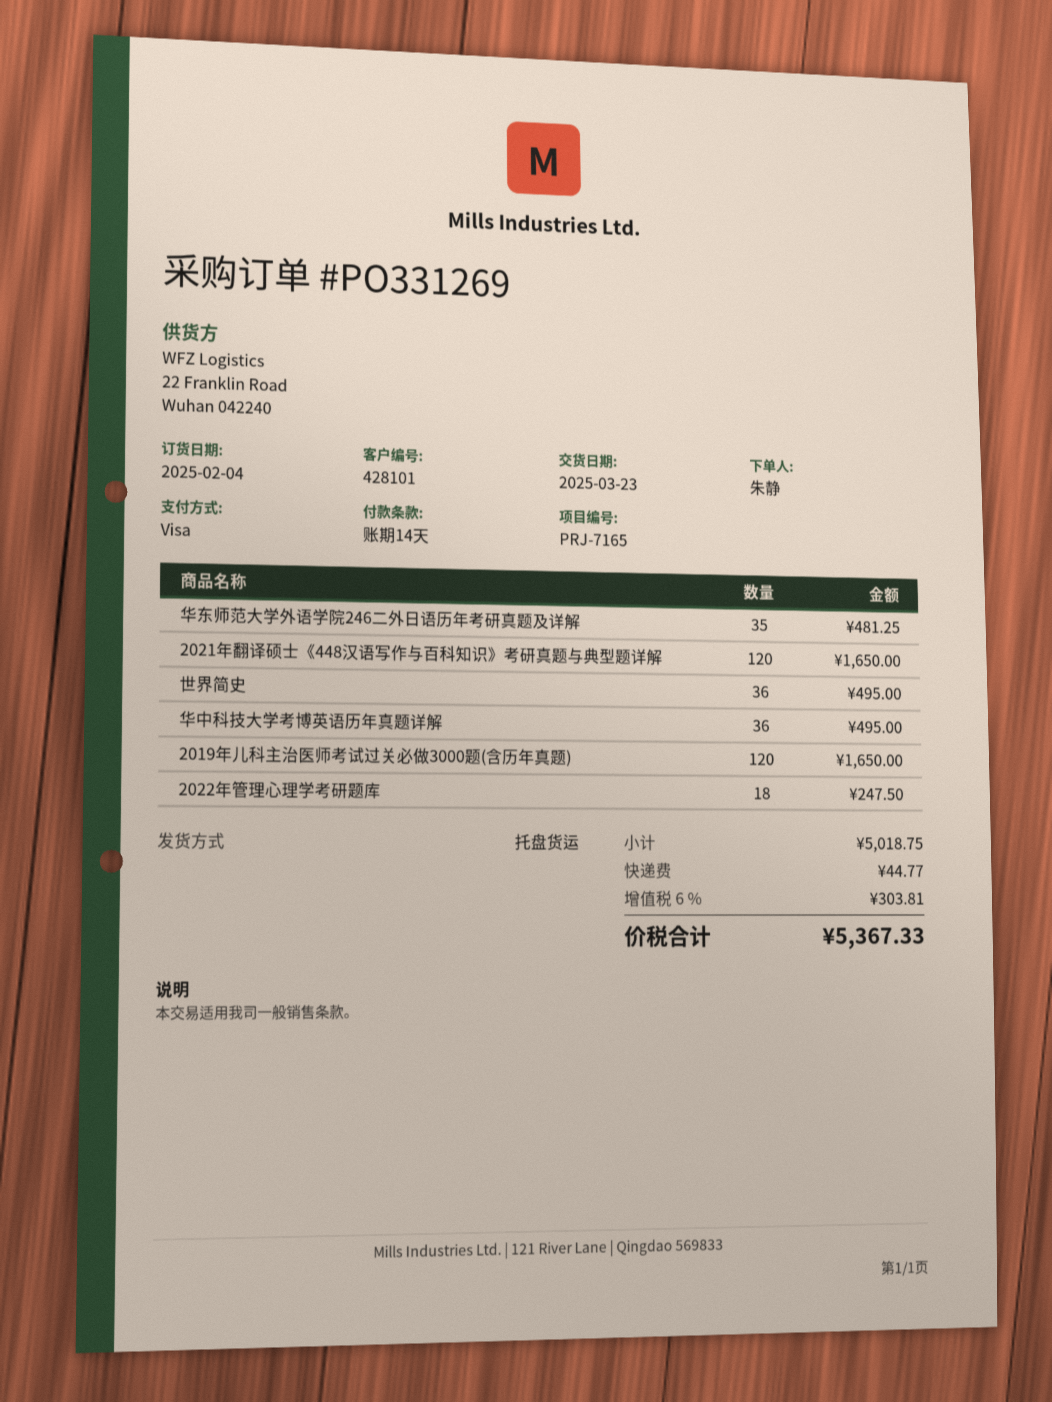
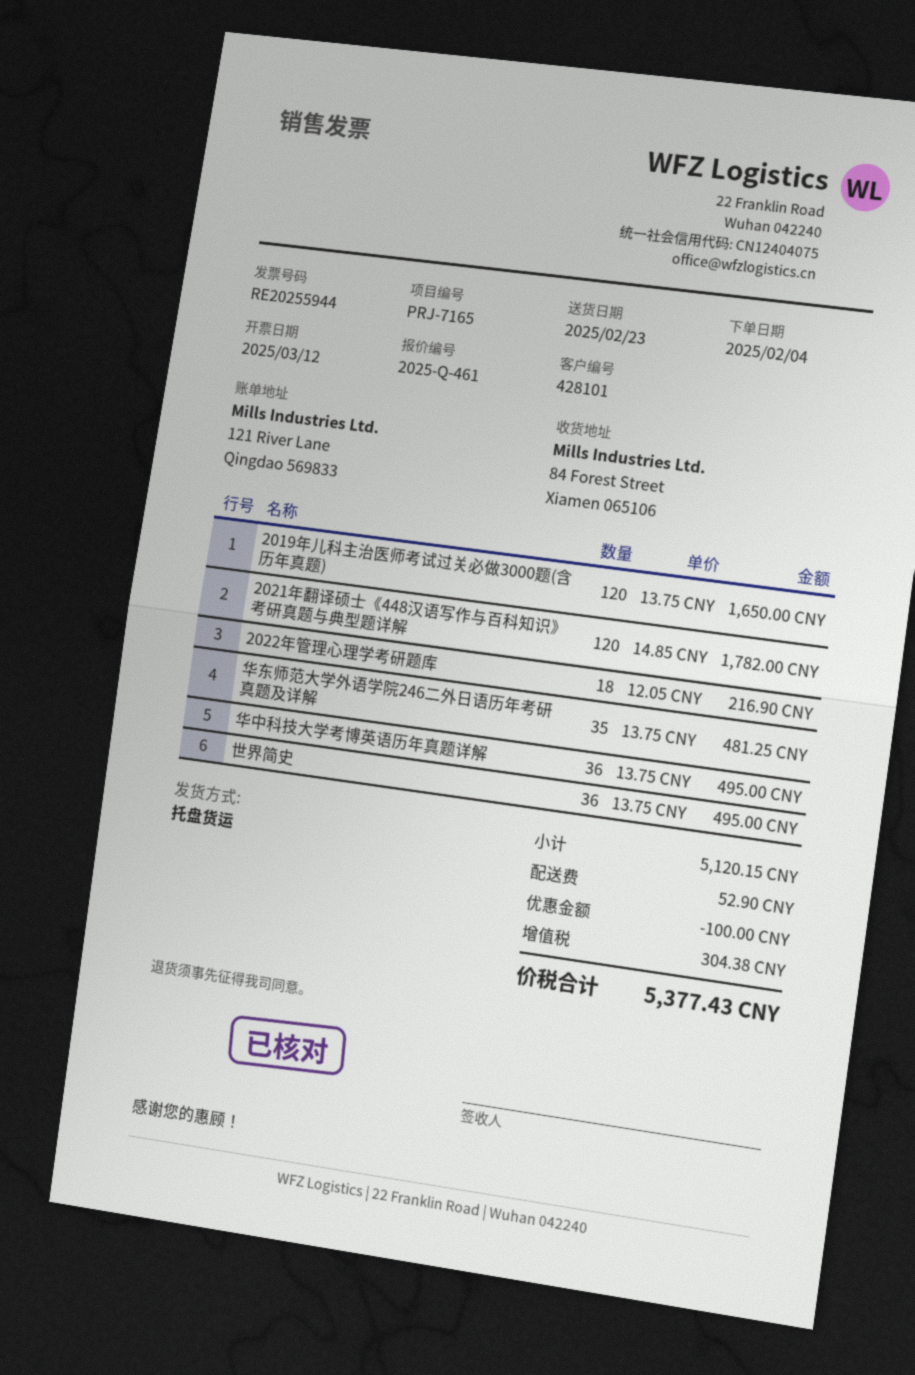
delivery date: 2025-03-23 -> 2025-02-23
2021年翻译硕士《448汉语写作与百科知识》考研真题与典型题详解: 120 for 1650.00 -> 120 for 1782.00
2022年管理心理学考研题库: 18 for 247.50 -> 18 for 216.90
subtotal: 5018.75 -> 5120.15
discount: none -> 100.00
shipping: 44.77 -> 52.90
tax: 303.81 -> 304.38
total: 5367.33 -> 5377.43

